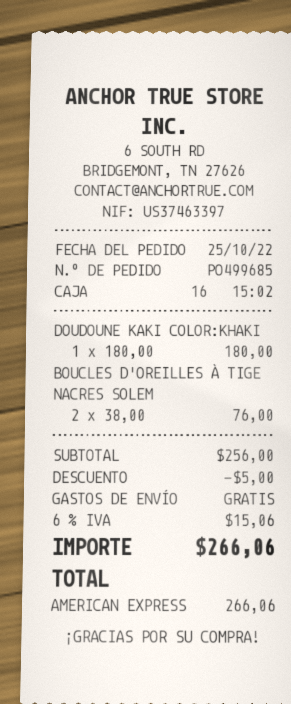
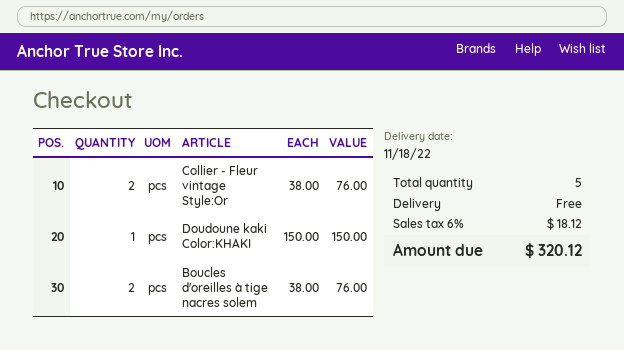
DOUDOUNE KAKI COLOR:KHAKI: 1 x 180.00 = 180.00 -> 1 x 150.00 = 150.00
Collier - Fleur vintage Style:Or: none -> 2 x 38.00 = 76.00
discount: 5.00 -> none
tax: 6% = 15.06 -> 6% = 18.12
total: 266.06 -> 320.12

